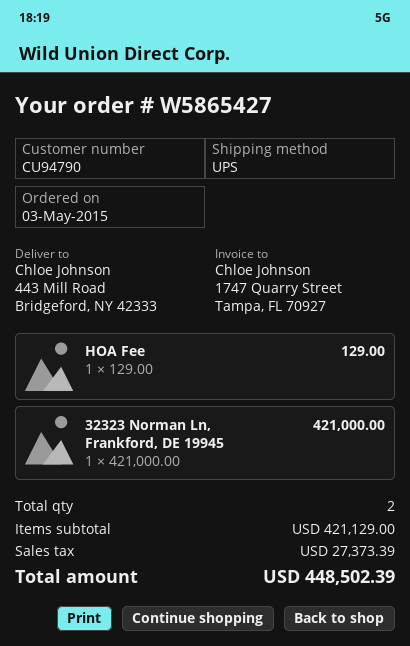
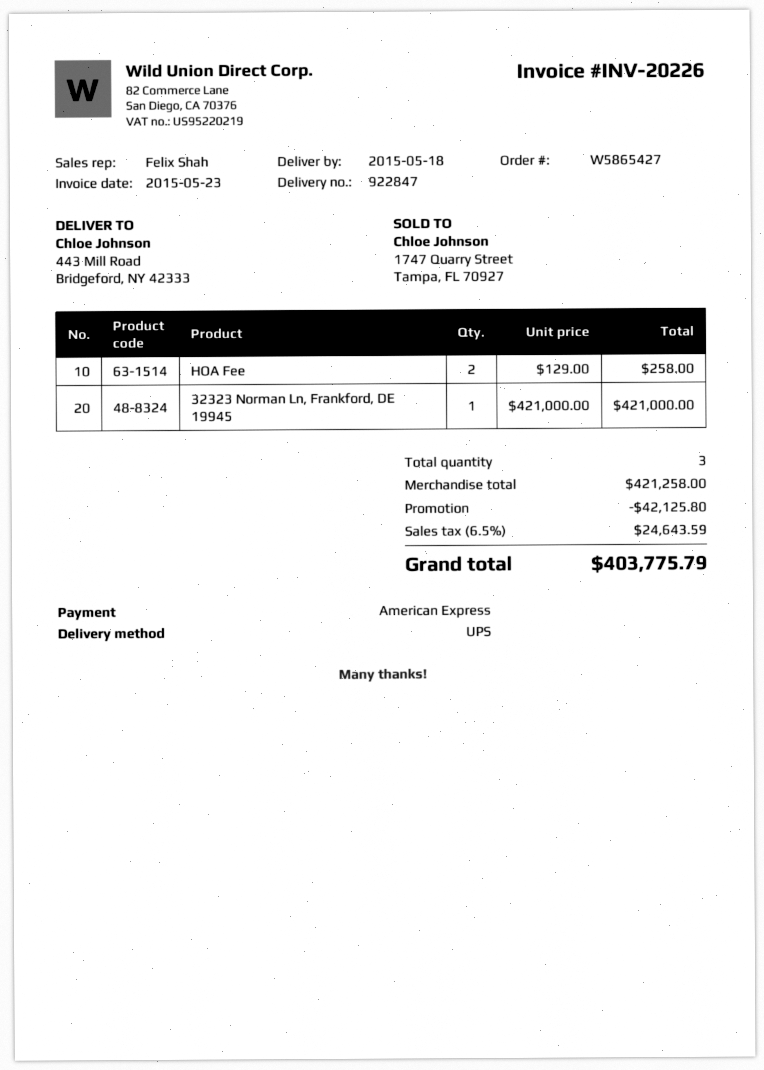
HOA Fee: 1 x 129.00 = 129.00 -> 2 x 129.00 = 258.00
total quantity: 2 -> 3
subtotal: 421129.00 -> 421258.00
discount: none -> 42125.80
tax: 27373.39 -> 24643.59
total: 448502.39 -> 403775.79

